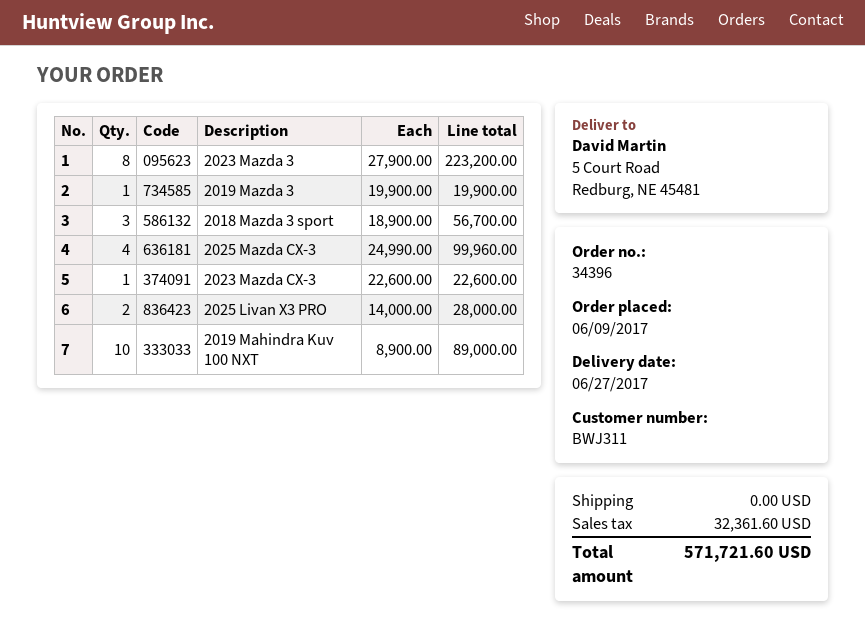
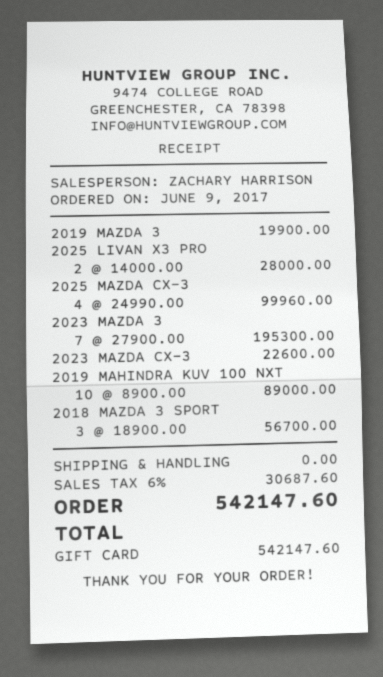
2023 Mazda 3: 8 x 27900.00 = 223200.00 -> 7 x 27900.00 = 195300.00
tax: 32361.60 -> 30687.60
total: 571721.60 -> 542147.60

